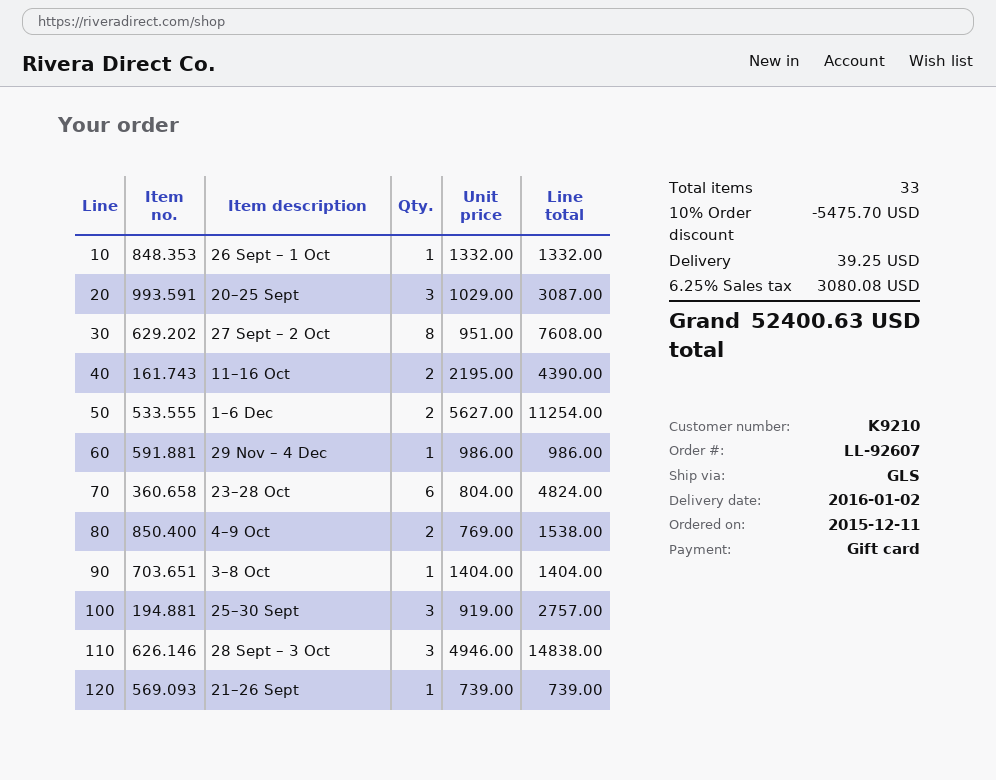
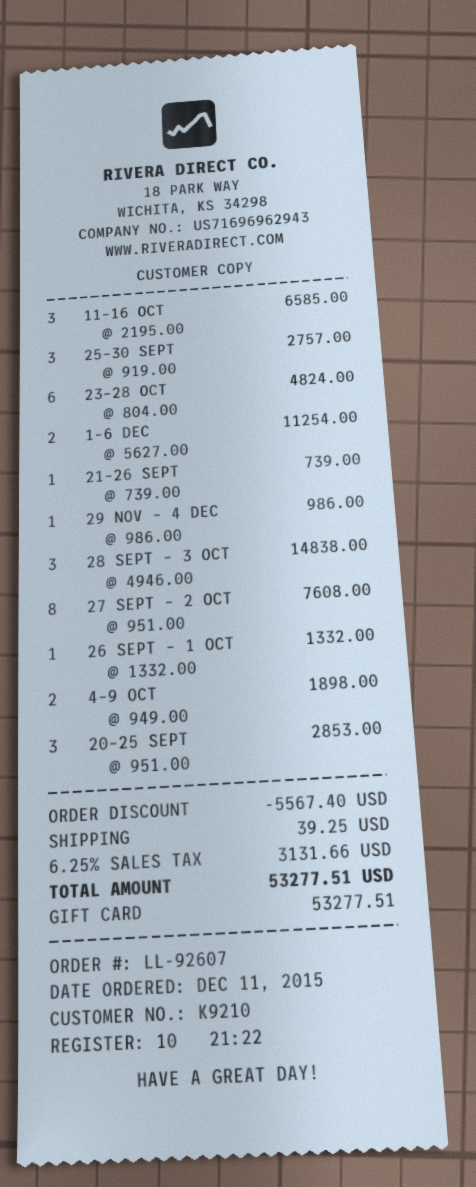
20–25 Sept: 3 x 1029.00 = 3087.00 -> 3 x 951.00 = 2853.00
11–16 Oct: 2 x 2195.00 = 4390.00 -> 3 x 2195.00 = 6585.00
4–9 Oct: 2 x 769.00 = 1538.00 -> 2 x 949.00 = 1898.00
3–8 Oct: 1 x 1404.00 = 1404.00 -> none
discount: 5475.70 -> 5567.40
tax: 6.25% = 3080.08 -> 6.25% = 3131.66
total: 52400.63 -> 53277.51

